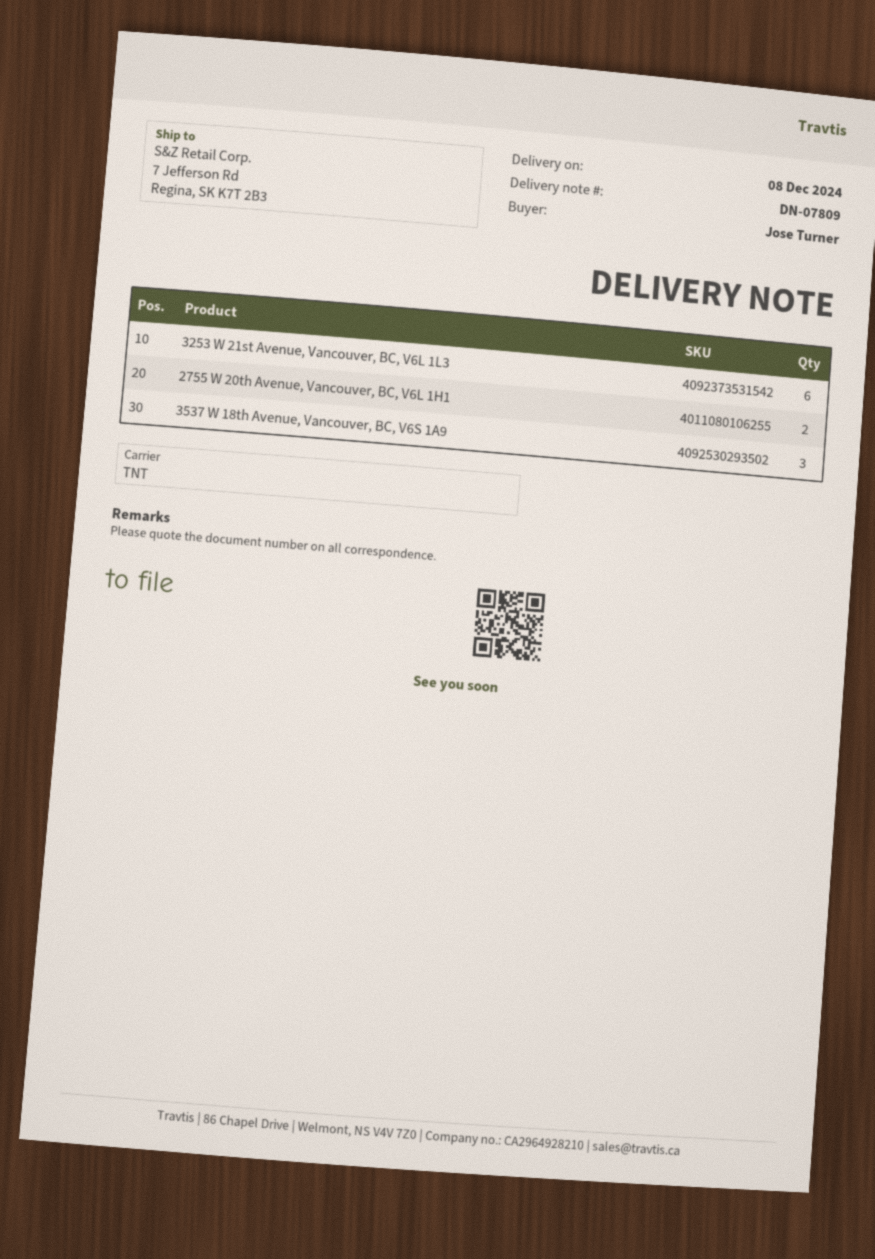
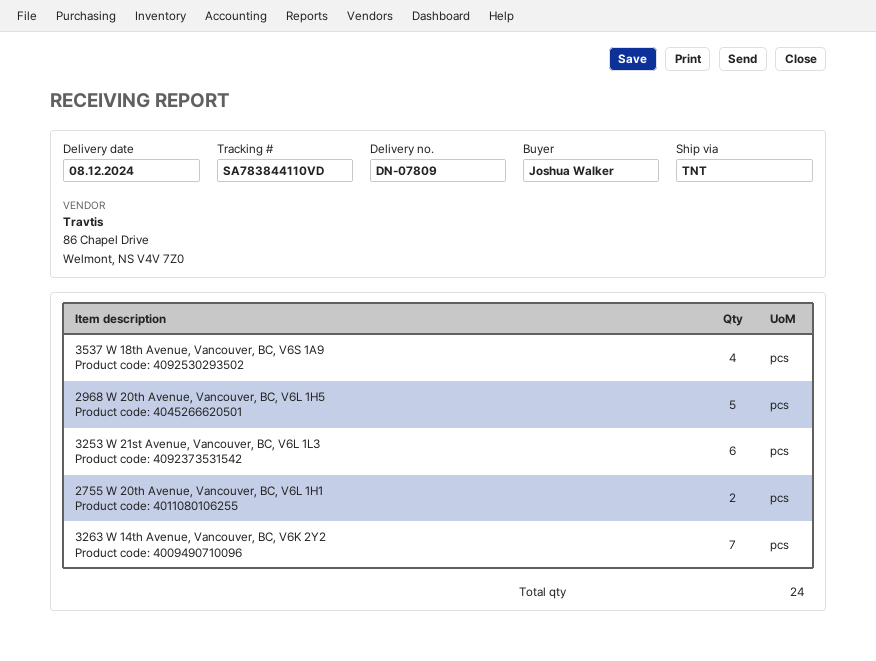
ordered by: Jose Turner -> Joshua Walker
3537 W 18th Avenue, Vancouver, BC, V6S 1A9: 3 -> 4
2968 W 20th Avenue, Vancouver, BC, V6L 1H5: none -> 5
3263 W 14th Avenue, Vancouver, BC, V6K 2Y2: none -> 7

